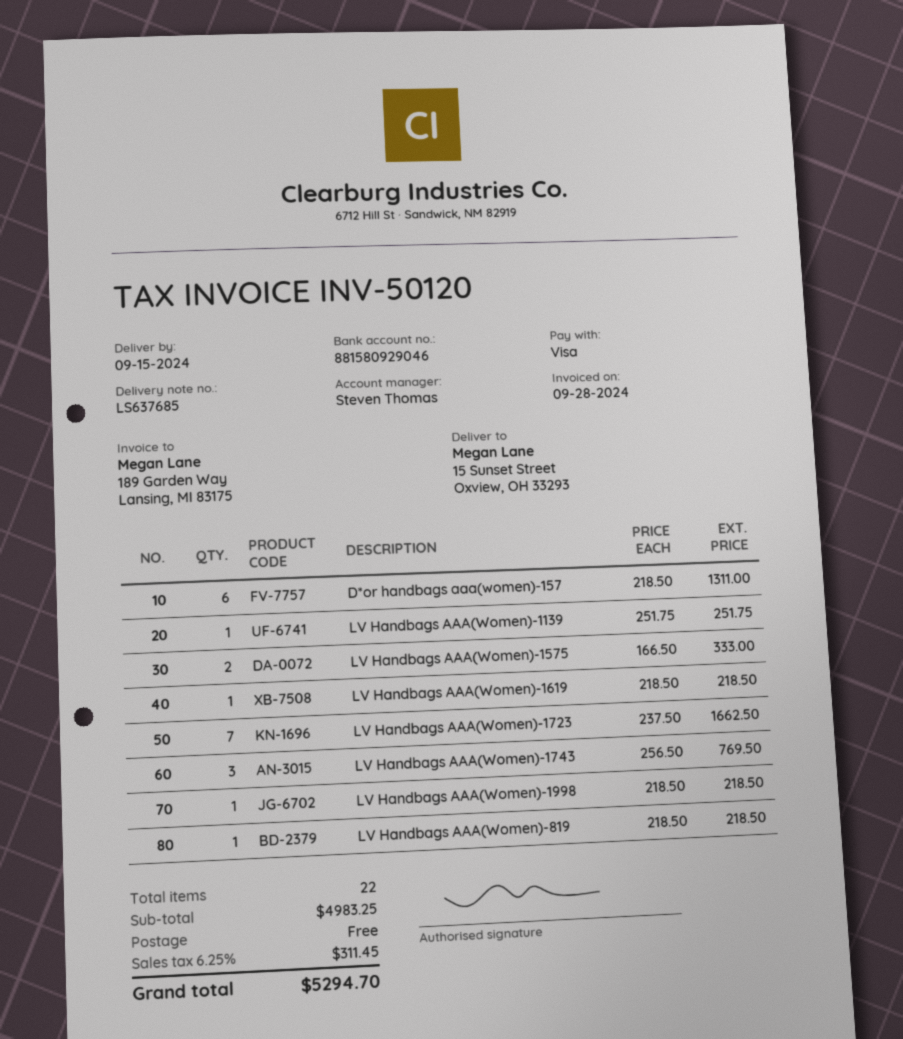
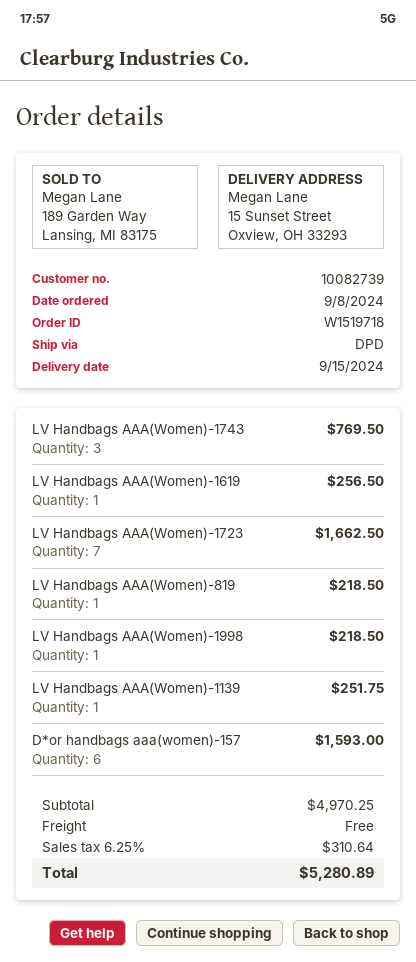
D*or handbags aaa(women)-157: 6 for 1311.00 -> 6 for 1593.00
LV Handbags AAA(Women)-1575: 2 for 333.00 -> none
LV Handbags AAA(Women)-1619: 1 for 218.50 -> 1 for 256.50
subtotal: 4983.25 -> 4970.25
tax: 6.25% = 311.45 -> 6.25% = 310.64
total: 5294.70 -> 5280.89

